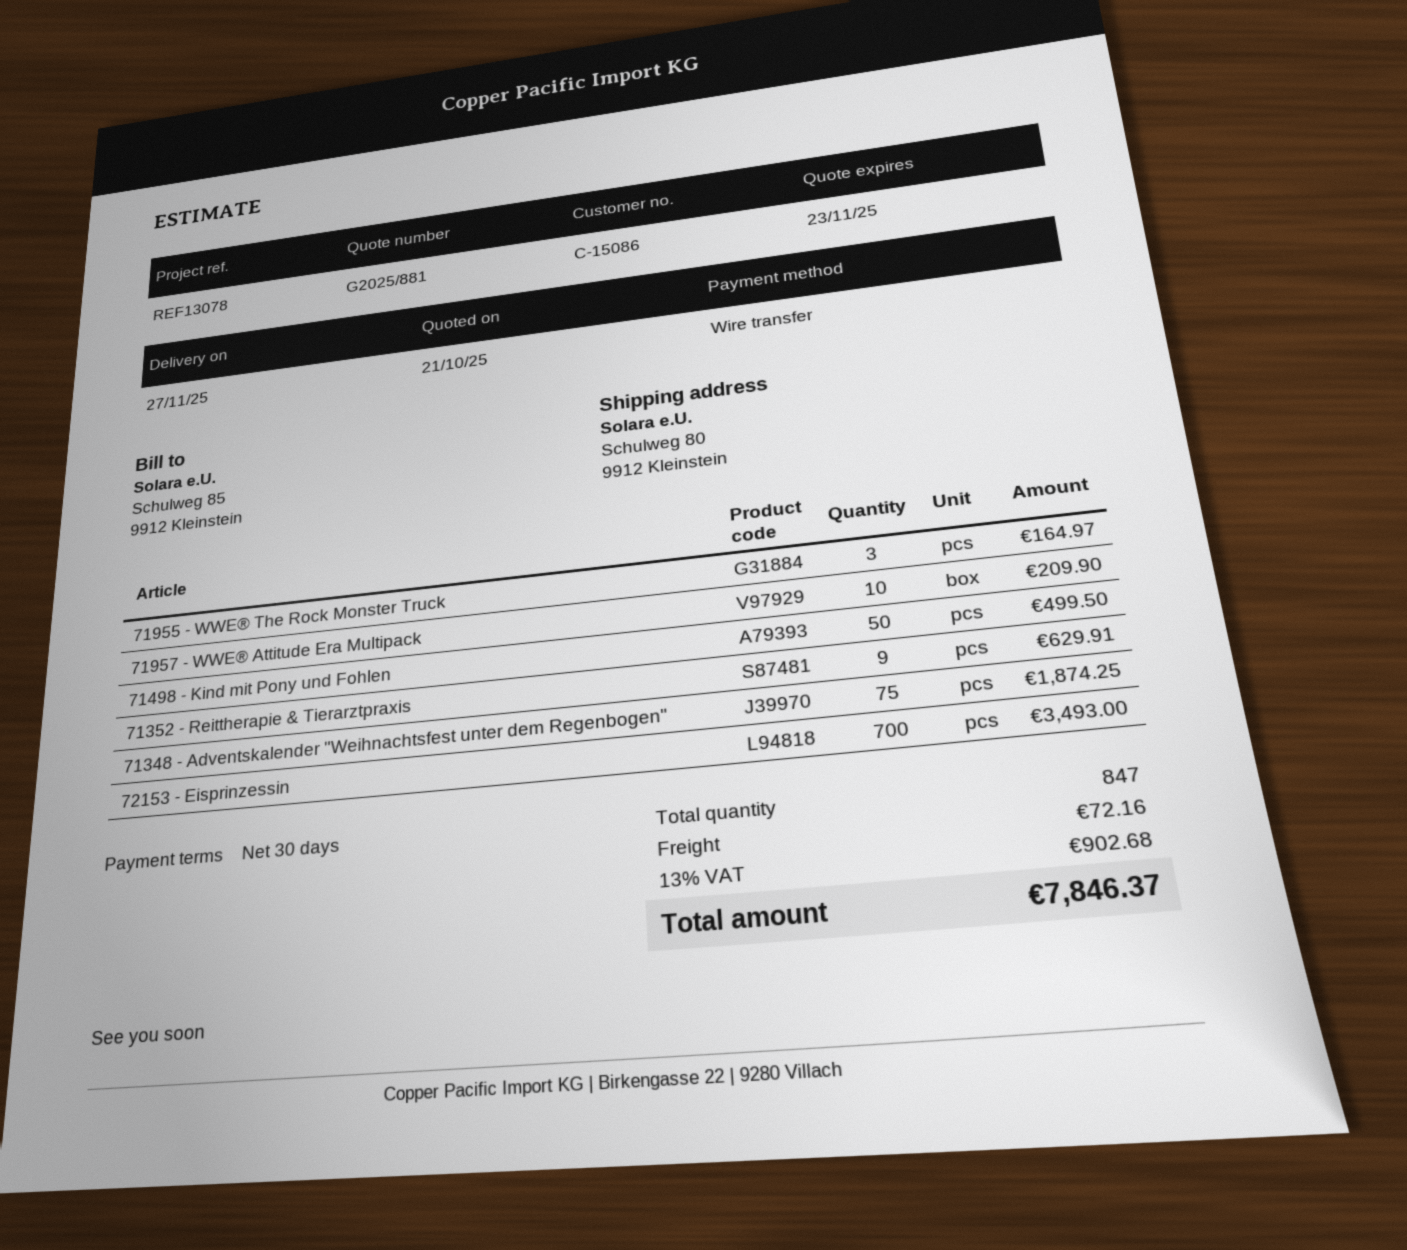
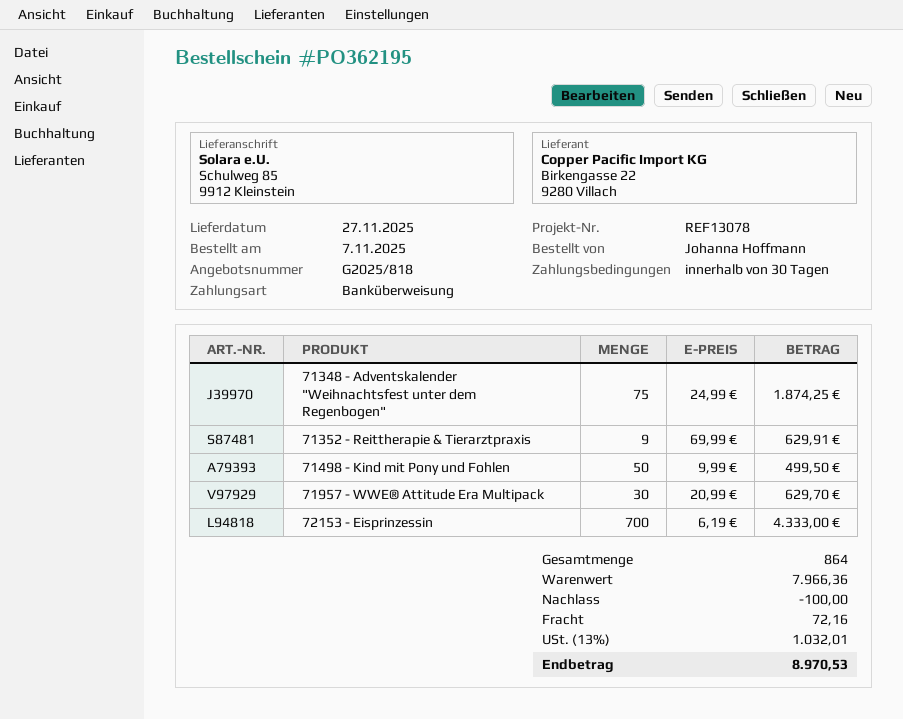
quote number: G2025/881 -> G2025/818
ship to: Schulweg 80, 9912 Kleinstein -> Schulweg 85, 9912 Kleinstein
71955 - WWE® The Rock Monster Truck: 3 for 164.97 -> none
71957 - WWE® Attitude Era Multipack: 10 for 209.90 -> 30 for 629.70
72153 - Eisprinzessin: 700 for 3493.00 -> 700 for 4333.00
total quantity: 847 -> 864
discount: none -> 100.00
tax: 13% = 902.68 -> 13% = 1032.01
total: 7846.37 -> 8970.53

